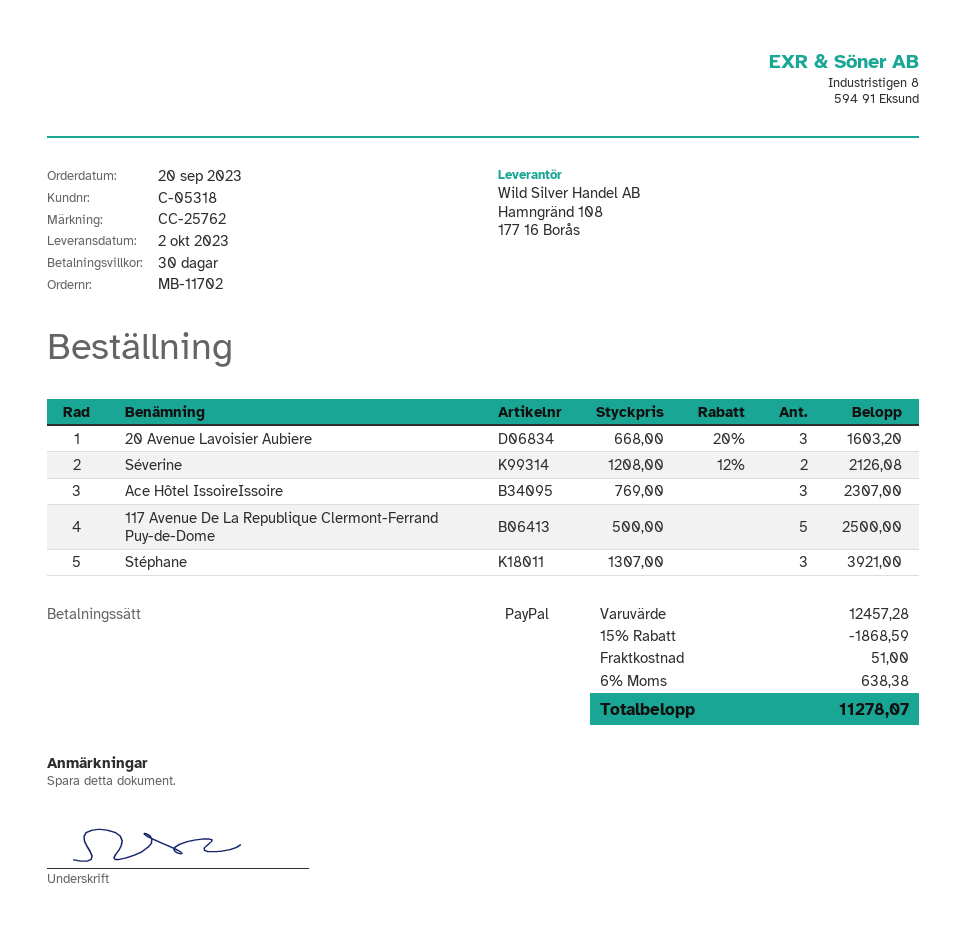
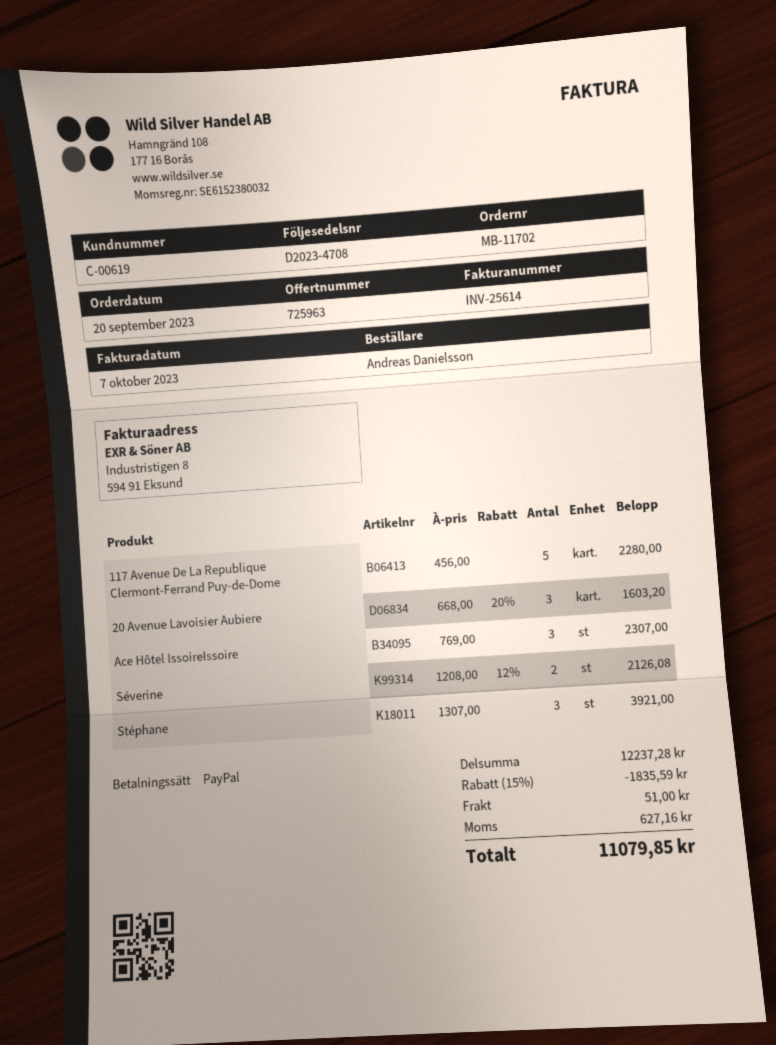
customer number: C-05318 -> C-00619
117 Avenue De La Republique Clermont-Ferrand Puy-de-Dome: 5 x 500.00 = 2500.00 -> 5 x 456.00 = 2280.00
subtotal: 12457.28 -> 12237.28
discount: 15% = 1868.59 -> 15% = 1835.59
tax: 638.38 -> 627.16
total: 11278.07 -> 11079.85

